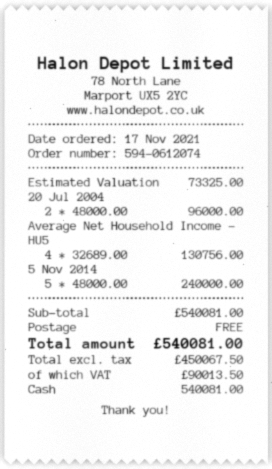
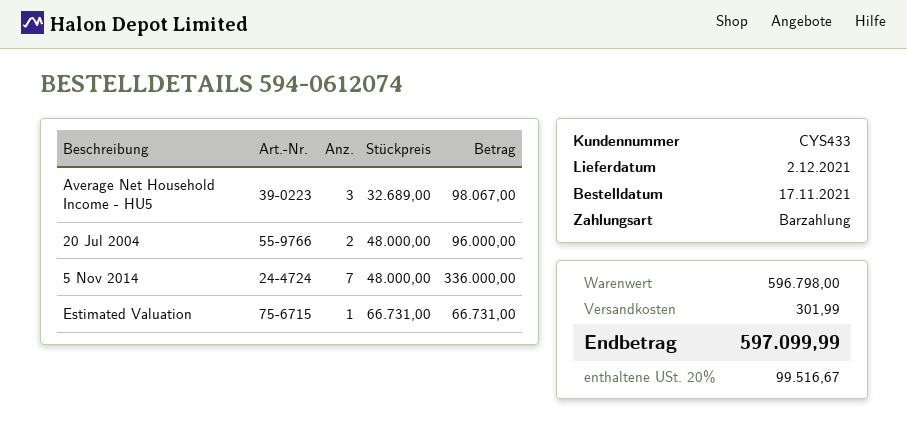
Estimated Valuation: 1 x 73325.00 = 73325.00 -> 1 x 66731.00 = 66731.00
Average Net Household Income - HU5: 4 x 32689.00 = 130756.00 -> 3 x 32689.00 = 98067.00
5 Nov 2014: 5 x 48000.00 = 240000.00 -> 7 x 48000.00 = 336000.00
subtotal: 540081.00 -> 596798.00
shipping: 0.00 -> 301.99
tax: 90013.50 -> 99516.67
total: 540081.00 -> 597099.99

